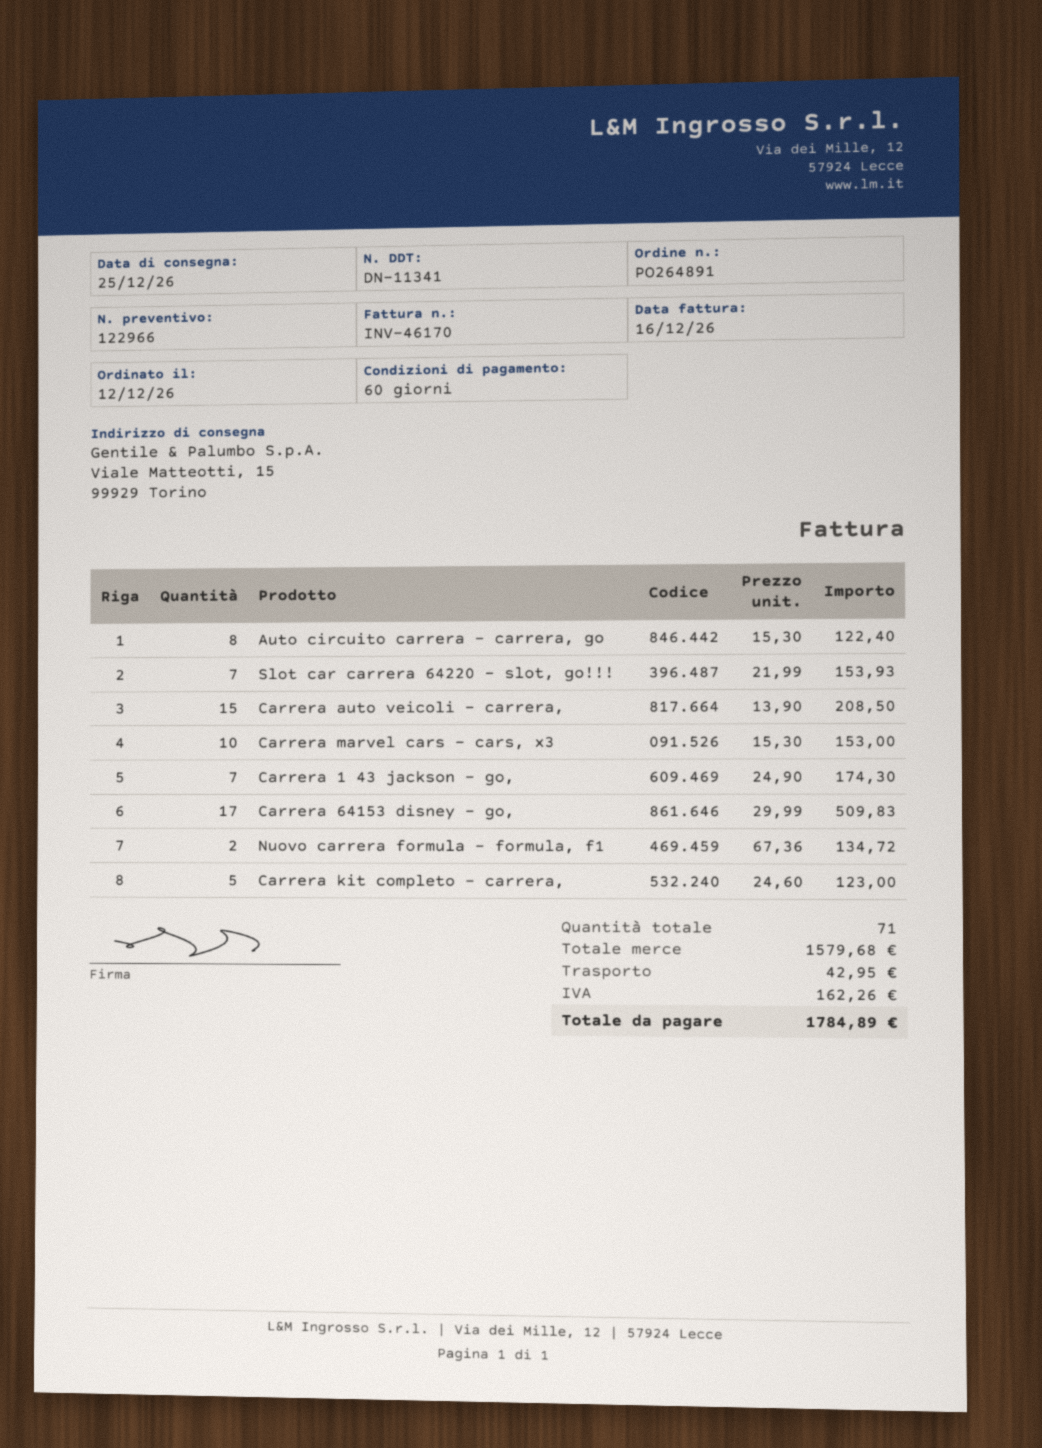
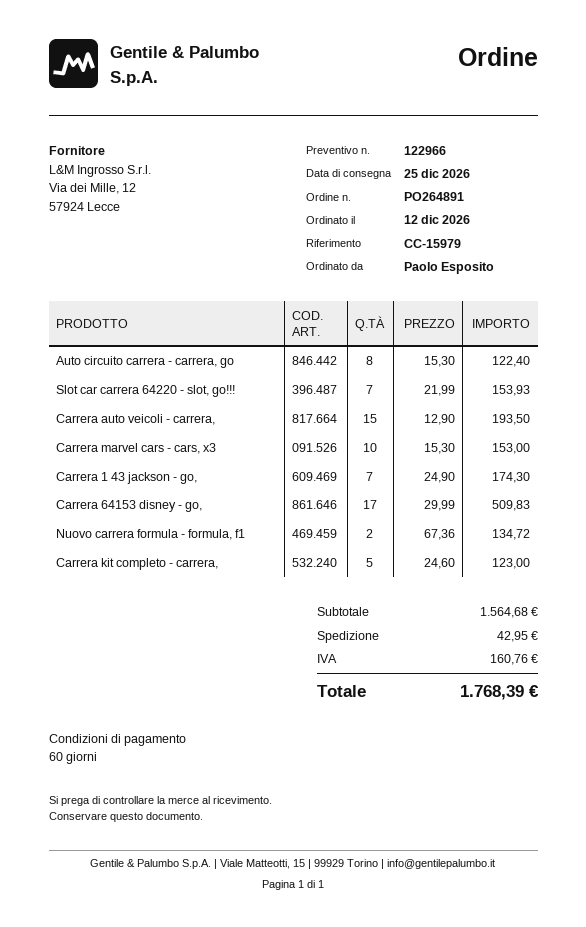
Carrera auto veicoli - carrera,: 15 x 13.90 = 208.50 -> 15 x 12.90 = 193.50
subtotal: 1579.68 -> 1564.68
tax: 162.26 -> 160.76
total: 1784.89 -> 1768.39

